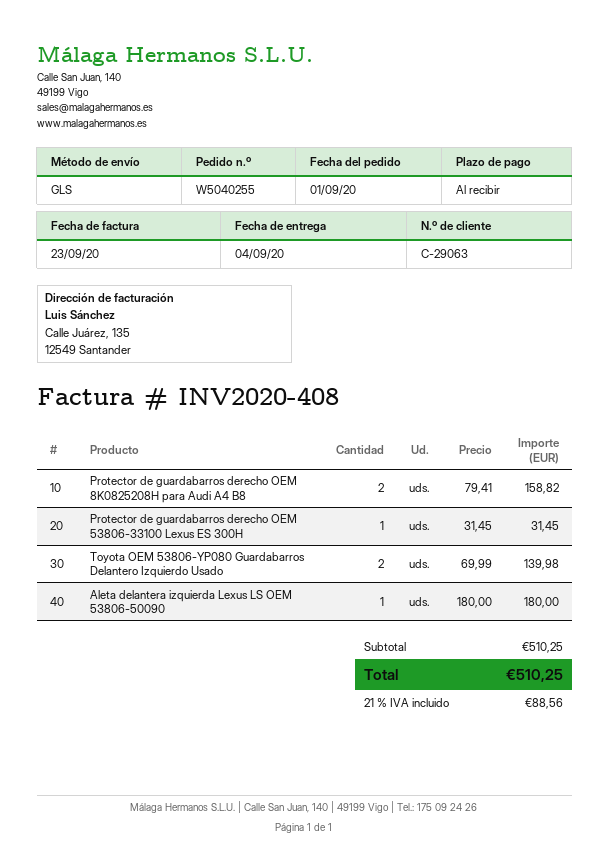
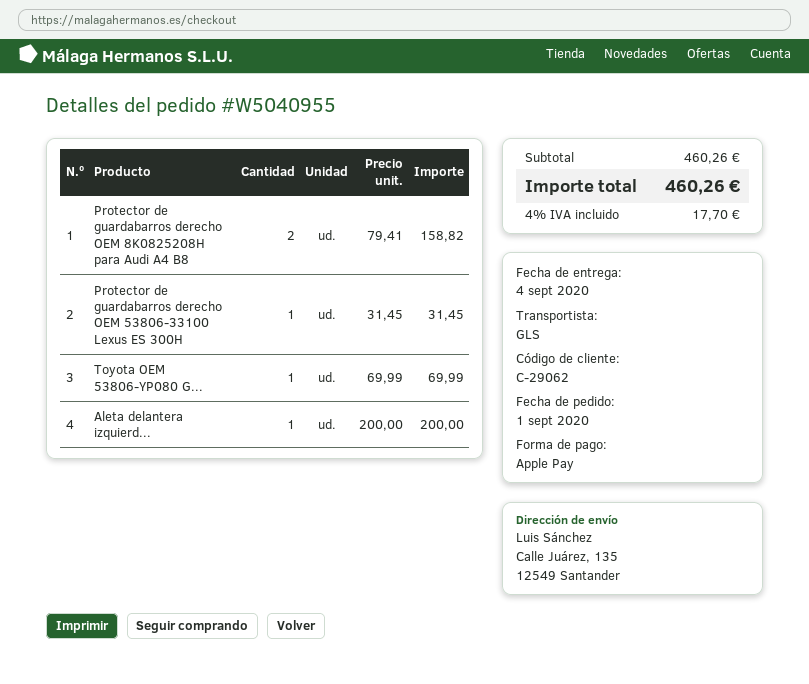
order number: W5040255 -> W5040955
customer number: C-29063 -> C-29062
Toyota OEM 53806-YP080 Guardabarros Delantero Izquierdo Usado: 2 x 69.99 = 139.98 -> 1 x 69.99 = 69.99
Aleta delantera izquierda Lexus LS OEM 53806-50090: 1 x 180.00 = 180.00 -> 1 x 200.00 = 200.00
subtotal: 510.25 -> 460.26
tax: 21% = 88.56 -> 4% = 17.70
total: 510.25 -> 460.26

